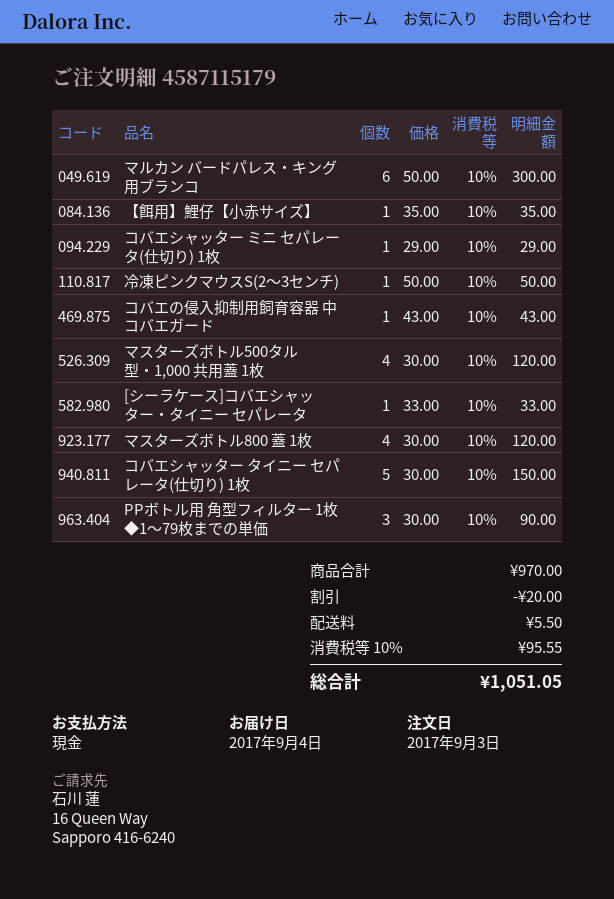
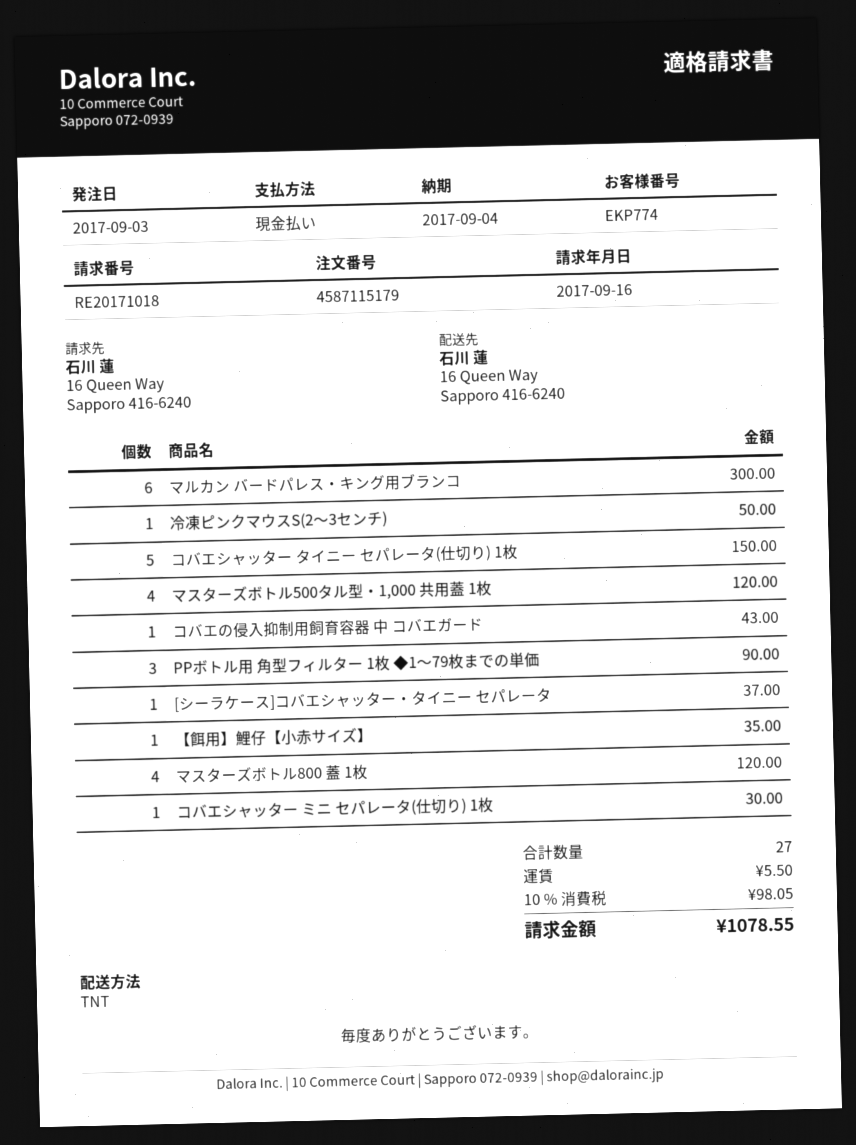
コバエシャッター ミニ セパレータ(仕切り) 1枚: 1 for 29.00 -> 1 for 30.00
[シーラケース]コバエシャッター・タイニー セパレータ: 1 for 33.00 -> 1 for 37.00
discount: 20.00 -> none
tax: 10% = 95.55 -> 10% = 98.05
total: 1051.05 -> 1078.55

